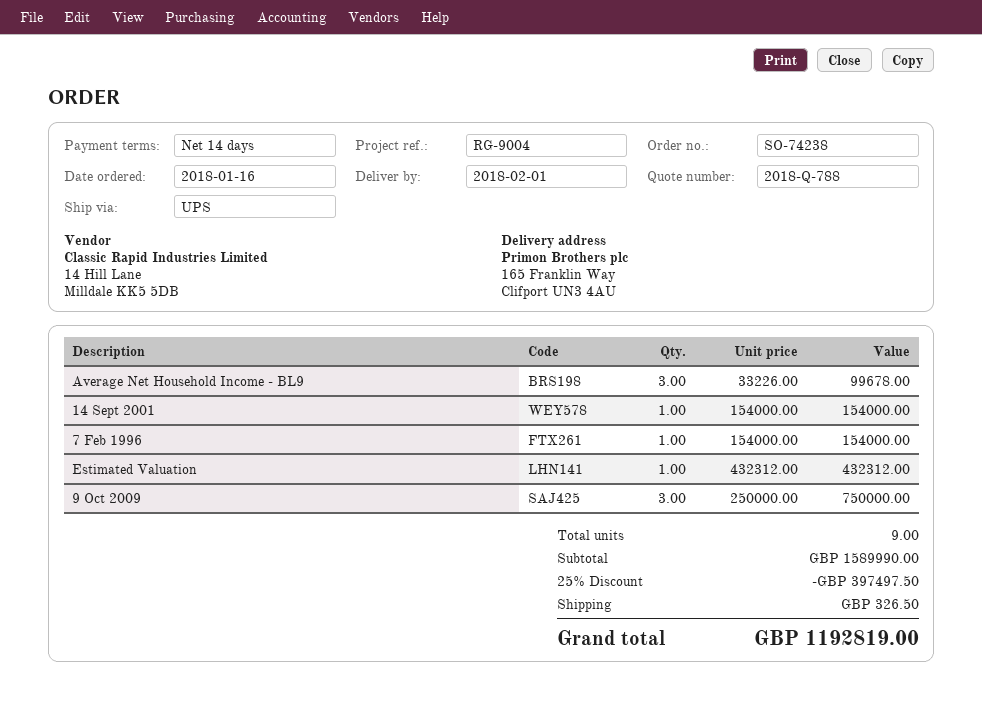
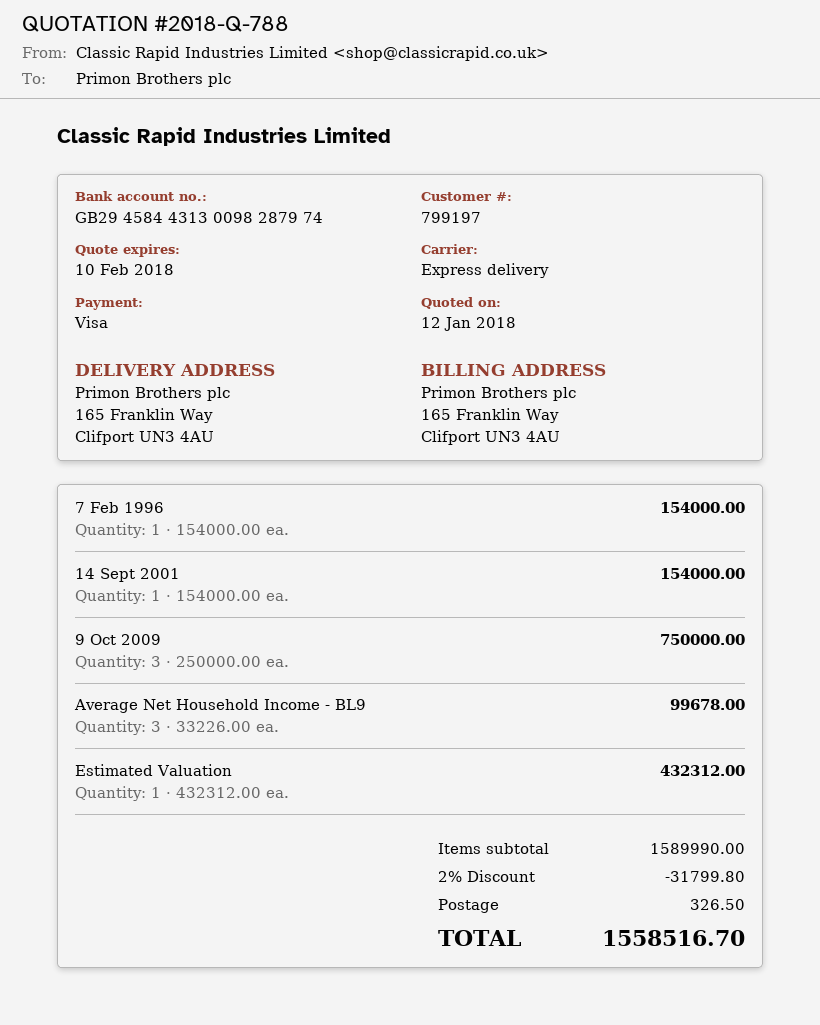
shipping method: UPS -> express
discount: 25% = 397497.50 -> 2% = 31799.80
total: 1192819.00 -> 1558516.70

